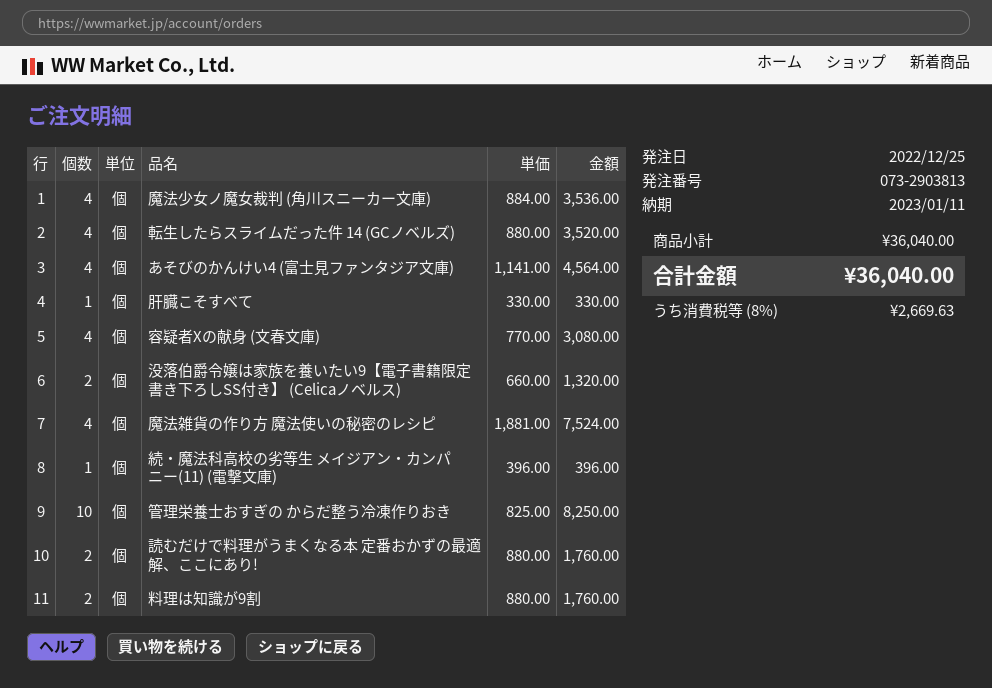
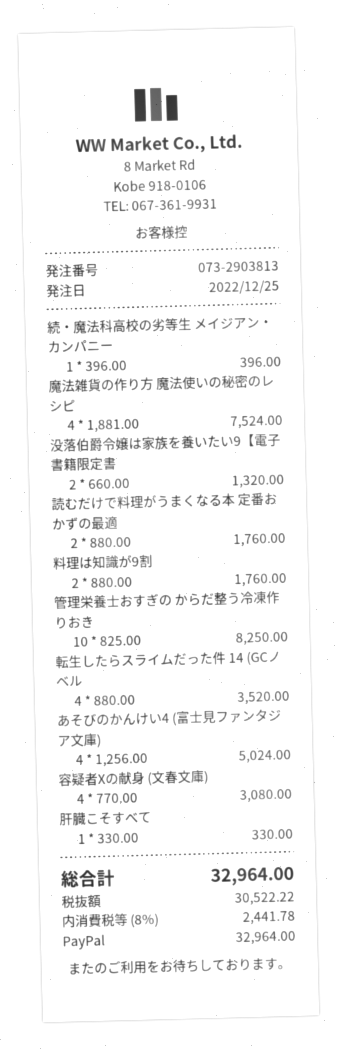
魔法少女ノ魔女裁判 (角川スニーカー文庫): 4 x 884.00 = 3536.00 -> none
あそびのかんけい4 (富士見ファンタジア文庫): 4 x 1141.00 = 4564.00 -> 4 x 1256.00 = 5024.00
tax: 8% = 2669.63 -> 8% = 2441.78
total: 36040.00 -> 32964.00

